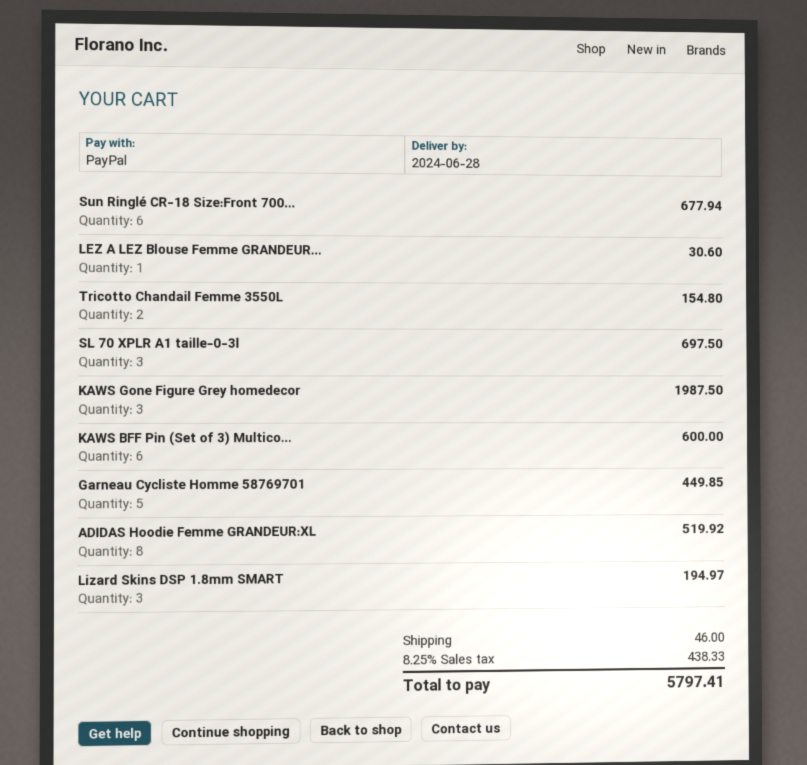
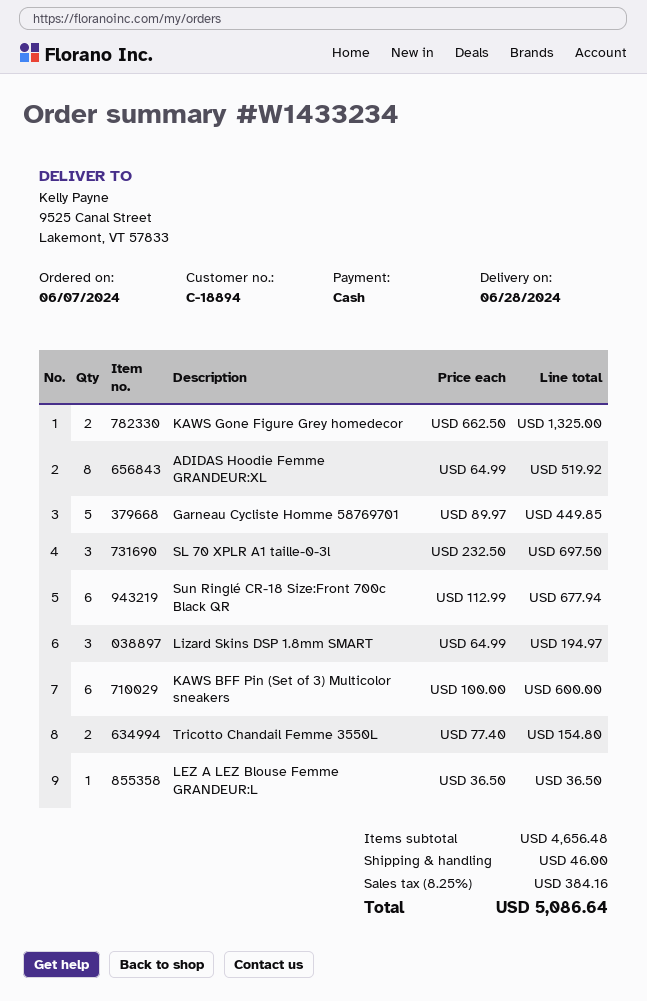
payment method: PayPal -> cash
LEZ A LEZ Blouse Femme GRANDEUR...: 1 for 30.60 -> 1 for 36.50
KAWS Gone Figure Grey homedecor: 3 for 1987.50 -> 2 for 1325.00
tax: 8.25% = 438.33 -> 8.25% = 384.16
total: 5797.41 -> 5086.64

